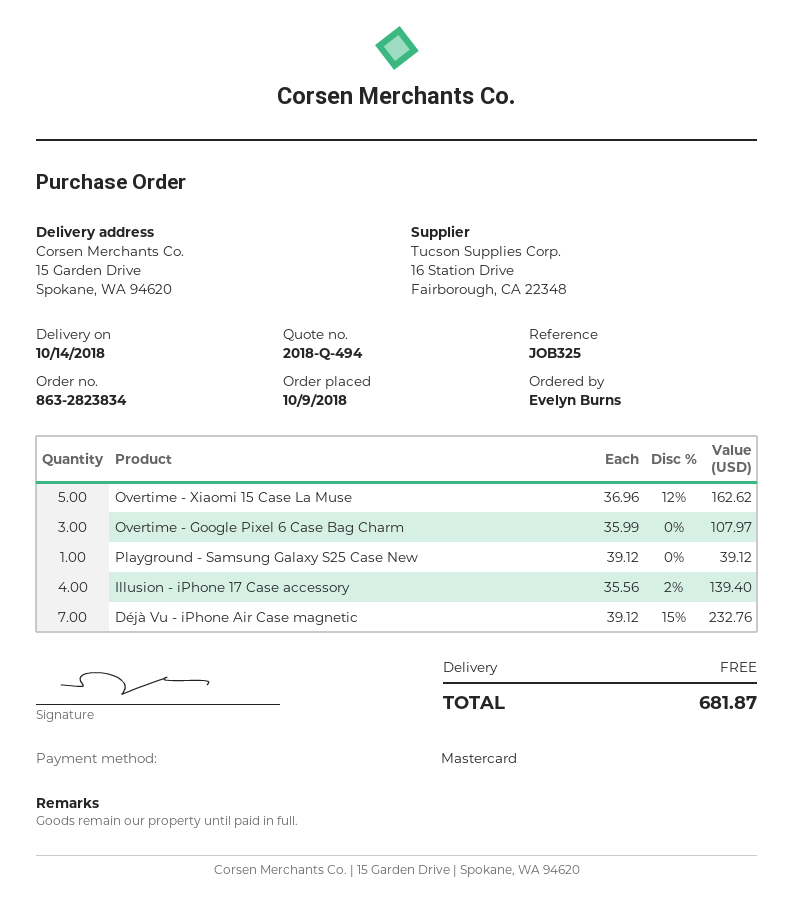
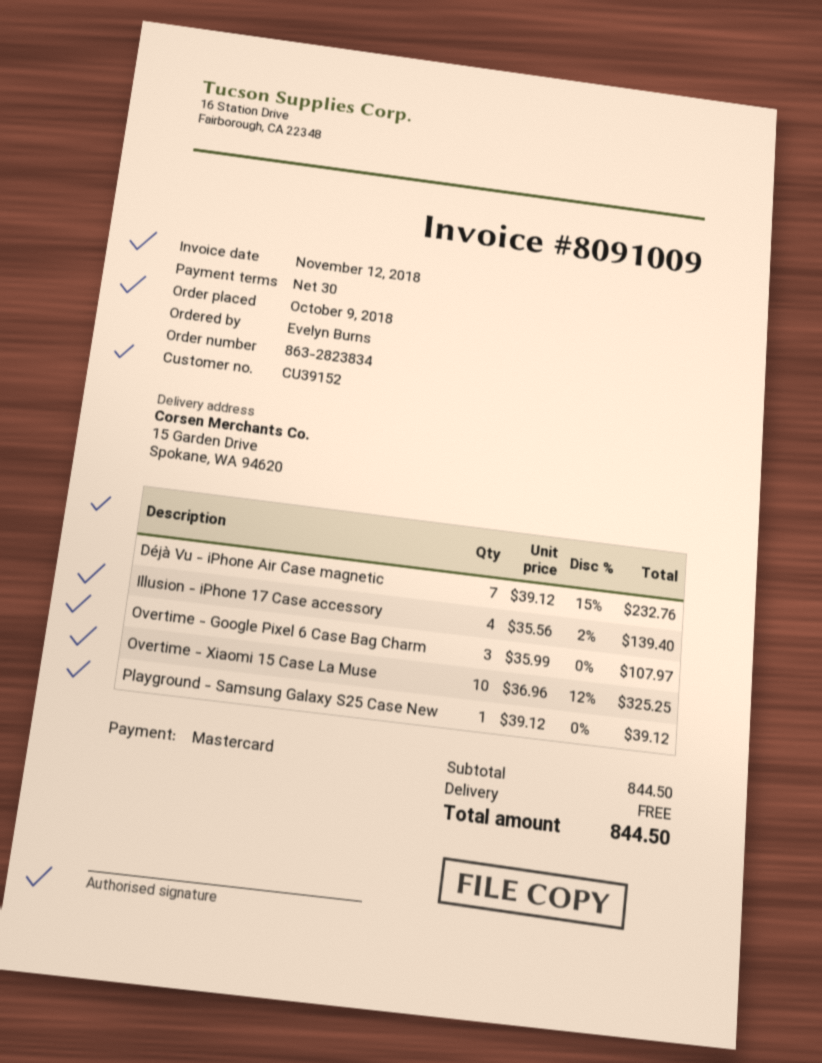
Overtime - Xiaomi 15 Case La Muse: 5 x 36.96 - 12% = 162.62 -> 10 x 36.96 - 12% = 325.25
total: 681.87 -> 844.50

